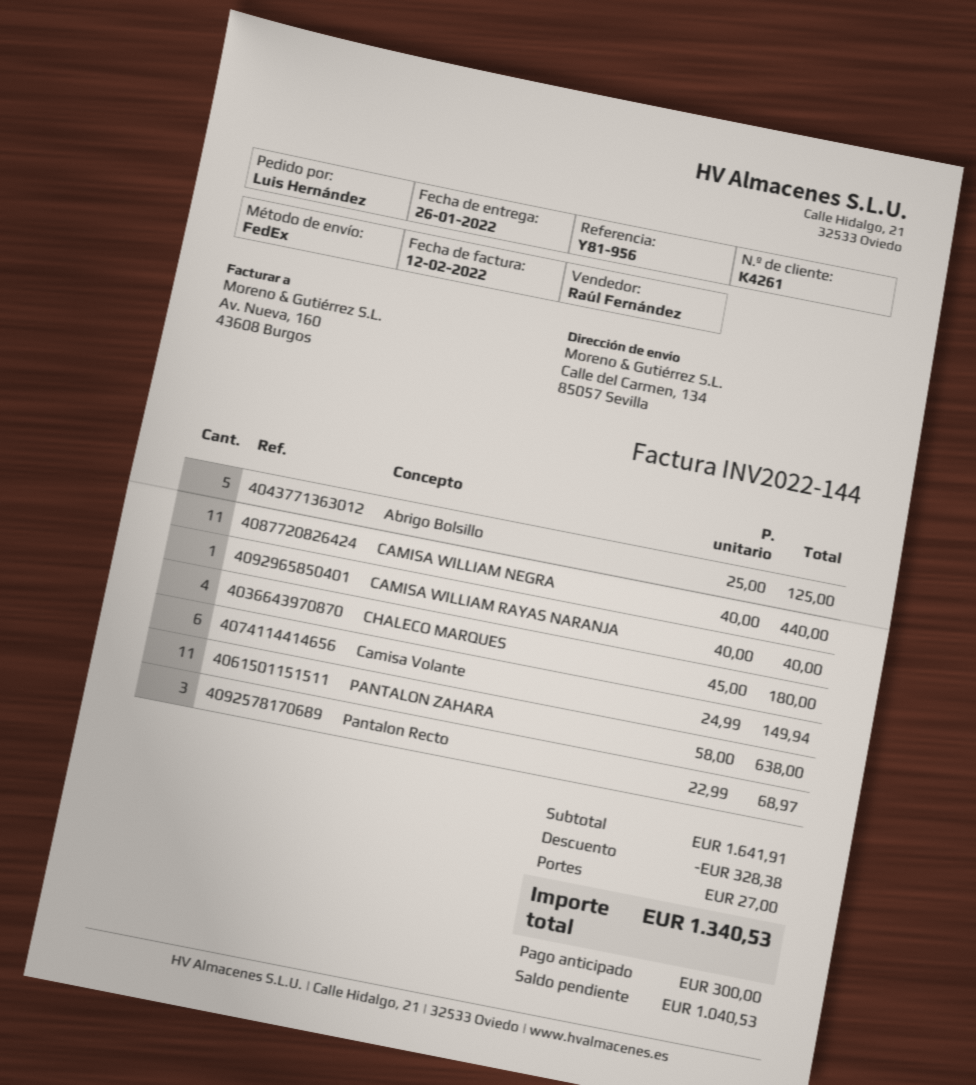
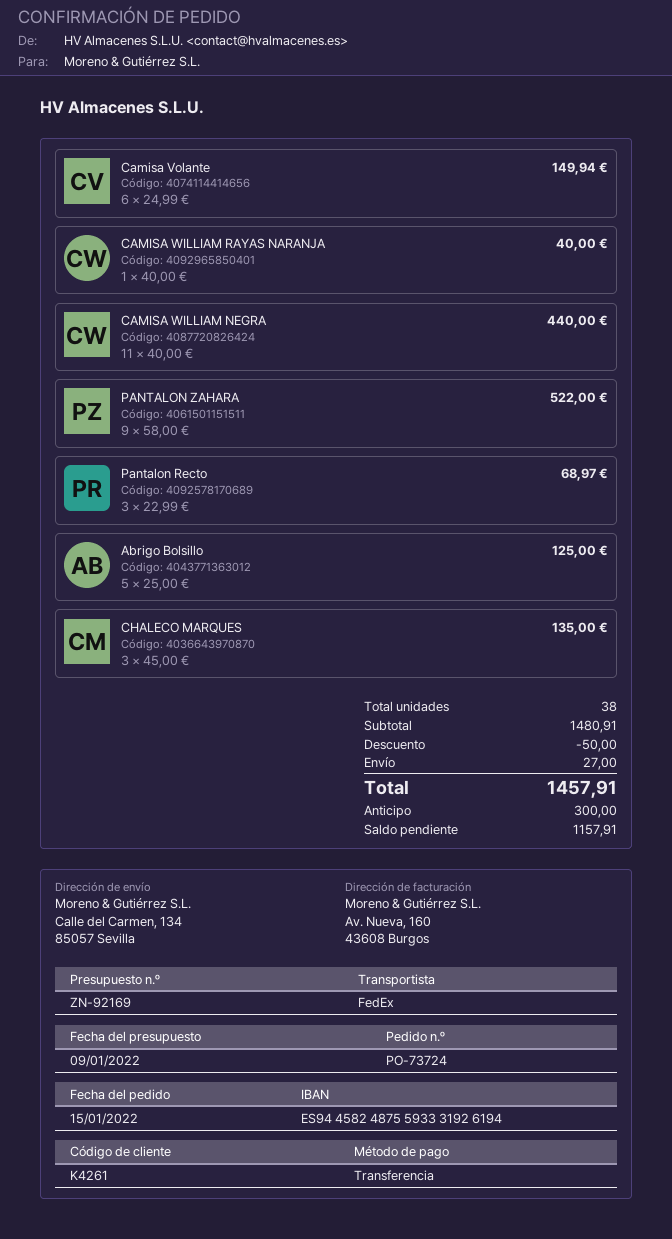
CHALECO MARQUES: 4 x 45.00 = 180.00 -> 3 x 45.00 = 135.00
PANTALON ZAHARA: 11 x 58.00 = 638.00 -> 9 x 58.00 = 522.00
subtotal: 1641.91 -> 1480.91
discount: 328.38 -> 50.00
total: 1340.53 -> 1457.91
balance: 1040.53 -> 1157.91

